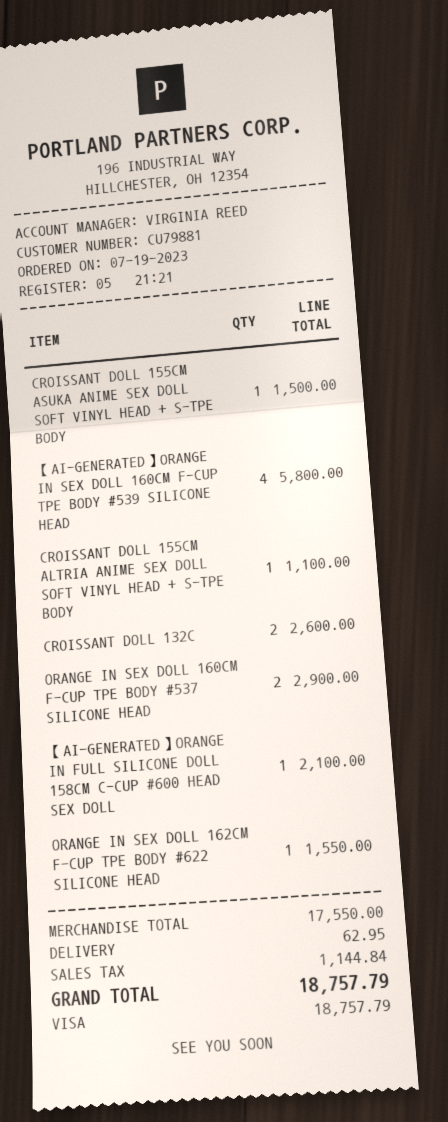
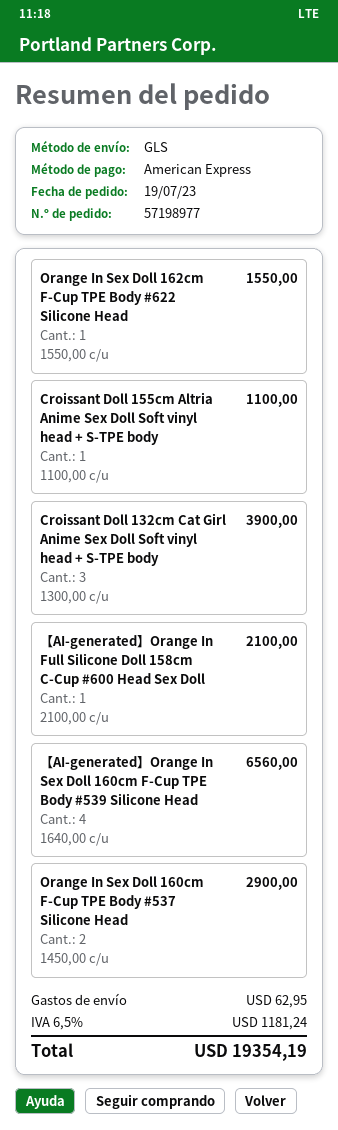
payment method: Visa -> American Express
CROISSANT DOLL 155CM ASUKA ANIME SEX DOLL SOFT VINYL HEAD + S-TPE BODY: 1 for 1500.00 -> none
【AI-GENERATED】ORANGE IN SEX DOLL 160CM F-CUP TPE BODY #539 SILICONE HEAD: 4 for 5800.00 -> 4 for 6560.00
CROISSANT DOLL 132C: 2 for 2600.00 -> 3 for 3900.00
tax: 1144.84 -> 1181.24
total: 18757.79 -> 19354.19

